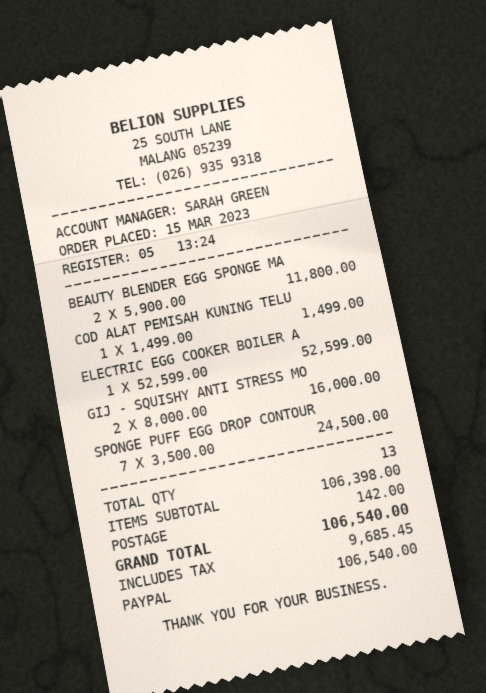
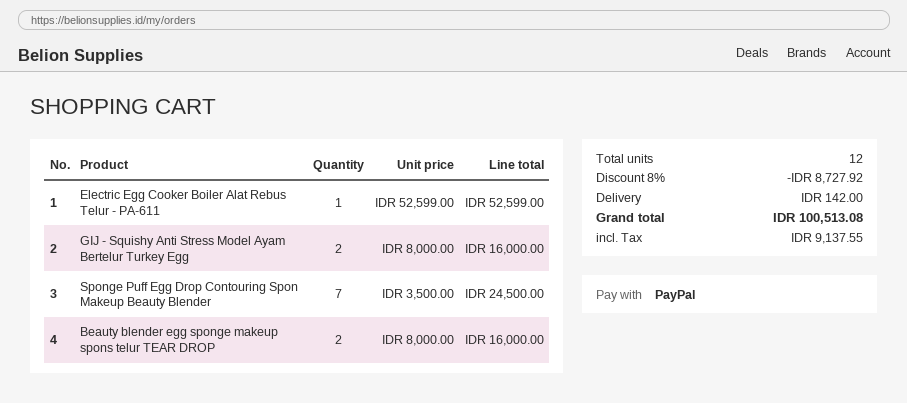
BEAUTY BLENDER EGG SPONGE MA: 2 x 5900.00 = 11800.00 -> 2 x 8000.00 = 16000.00
COD ALAT PEMISAH KUNING TELU: 1 x 1499.00 = 1499.00 -> none
total quantity: 13 -> 12
discount: none -> 8% = 8727.92
tax: 9685.45 -> 9137.55
total: 106540.00 -> 100513.08

